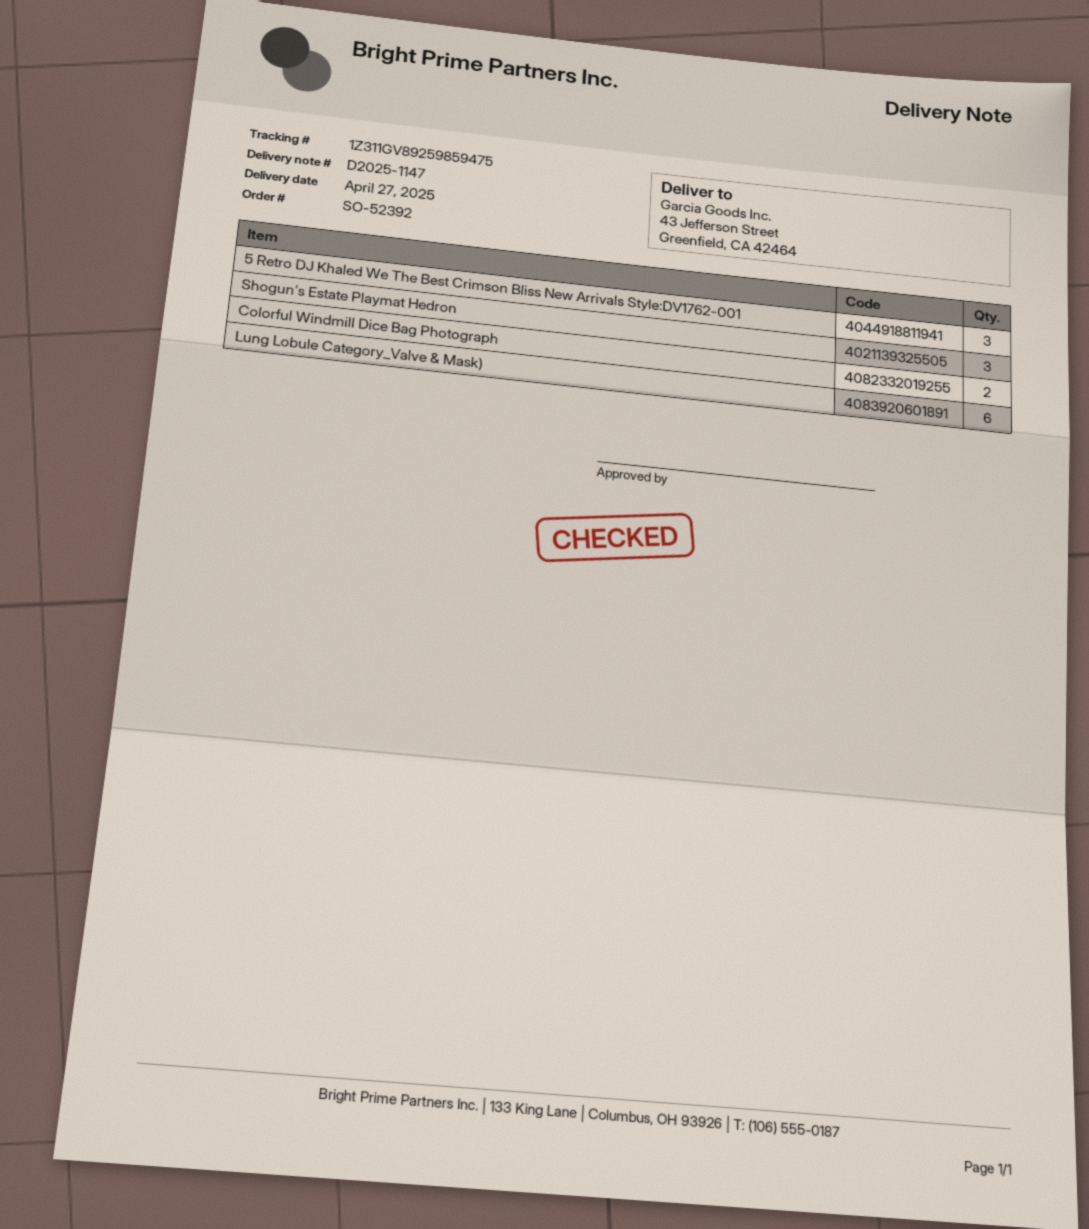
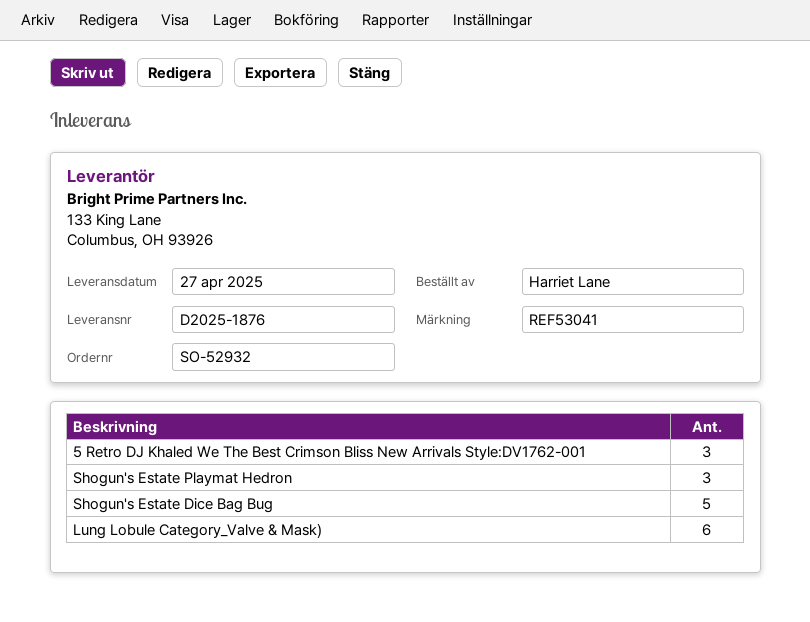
order number: SO-52392 -> SO-52932
delivery note number: D2025-1147 -> D2025-1876
Colorful Windmill Dice Bag Photograph: 2 -> none
Shogun's Estate Dice Bag Bug: none -> 5

